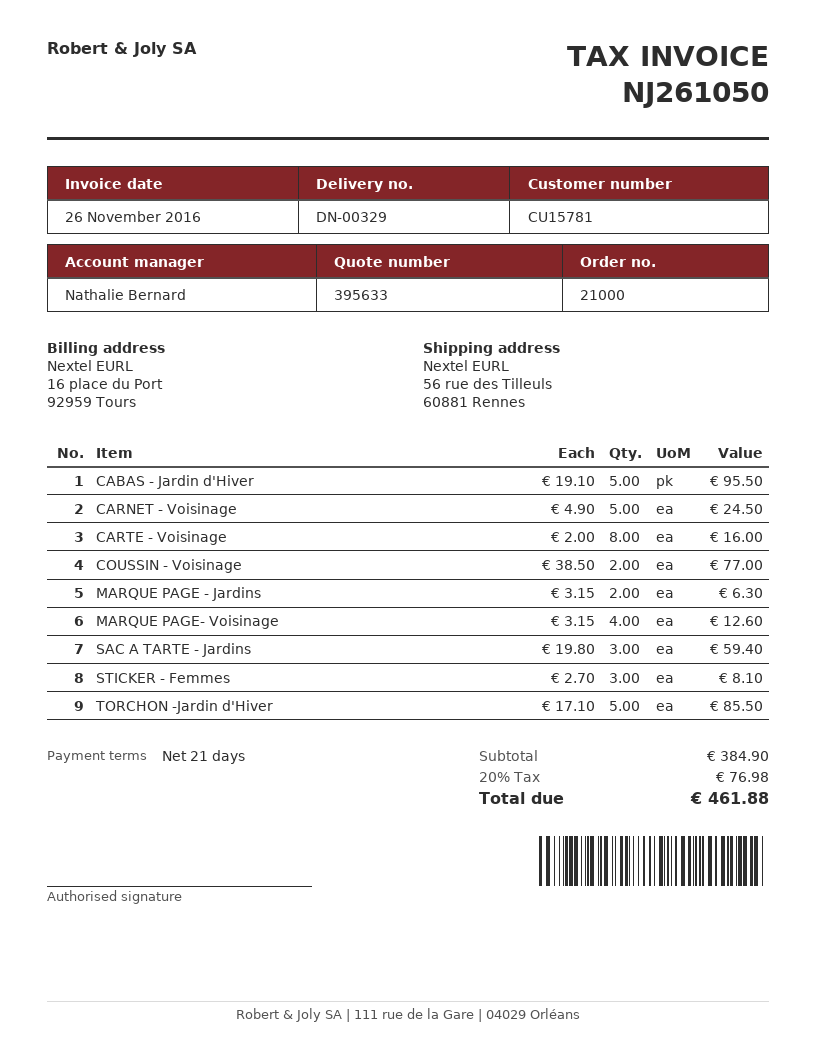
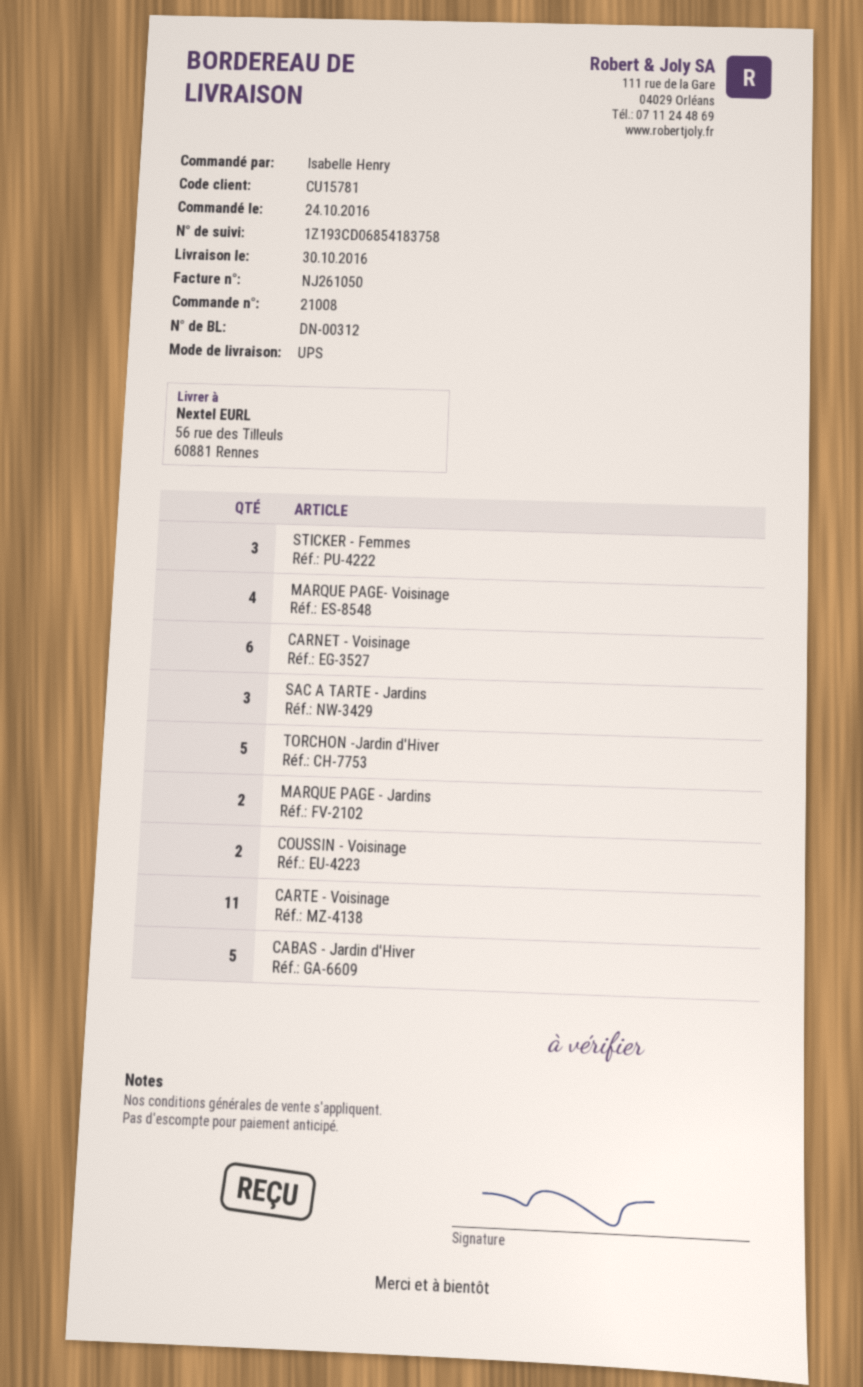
order number: 21000 -> 21008
delivery note number: DN-00329 -> DN-00312
CARNET - Voisinage: 5 -> 6
CARTE - Voisinage: 8 -> 11

